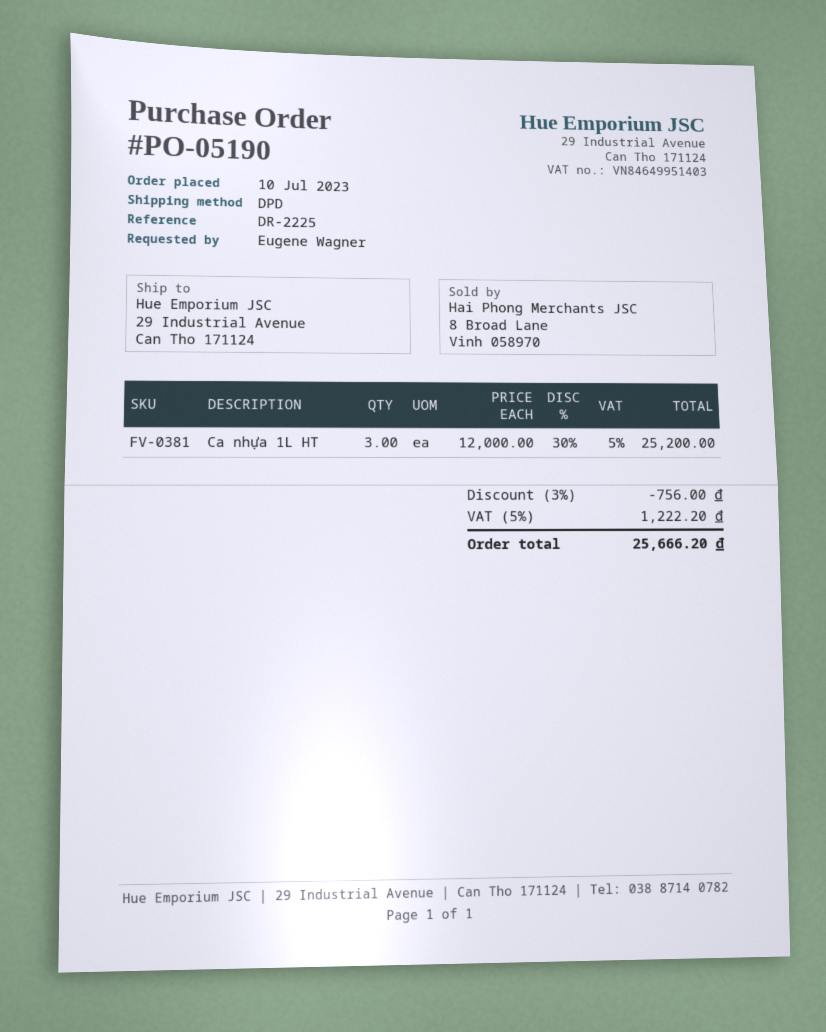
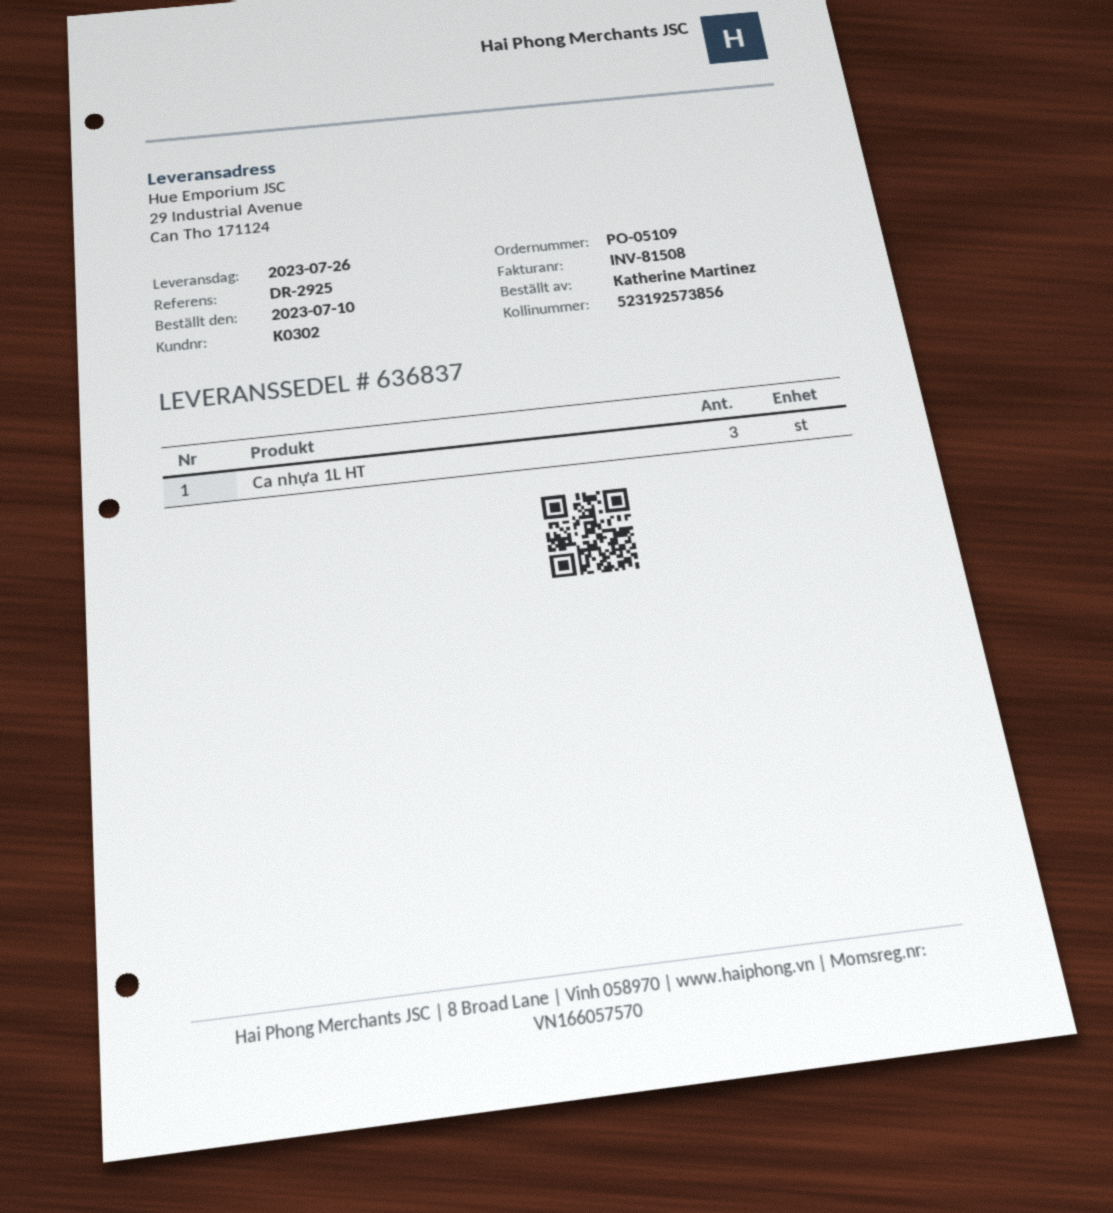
order number: PO-05190 -> PO-05109
reference: DR-2225 -> DR-2925
ordered by: Eugene Wagner -> Katherine Martinez

